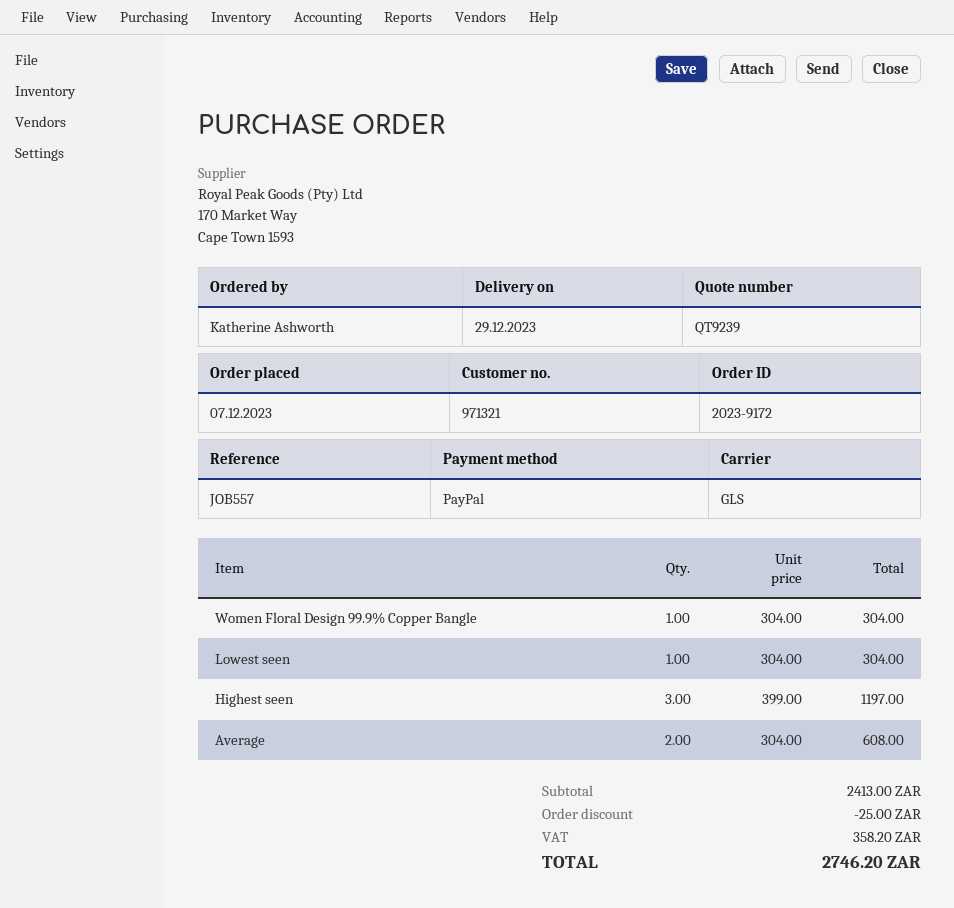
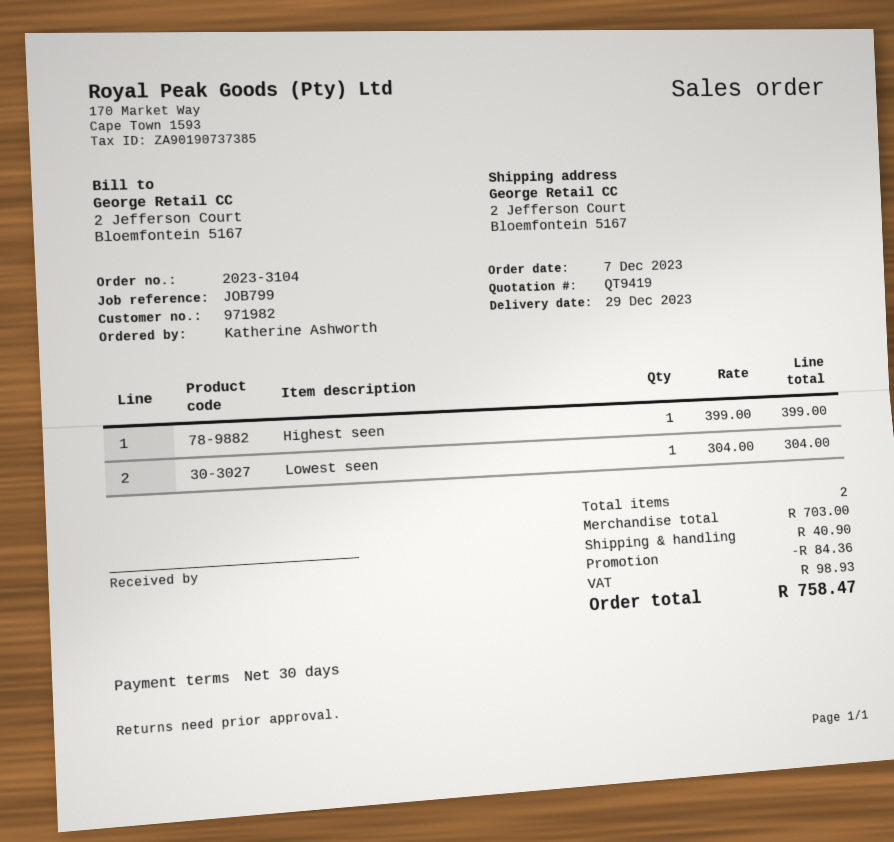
quote number: QT9239 -> QT9419
order number: 2023-9172 -> 2023-3104
customer number: 971321 -> 971982
reference: JOB557 -> JOB799
Women Floral Design 99.9% Copper Bangle: 1 x 304.00 = 304.00 -> none
Highest seen: 3 x 399.00 = 1197.00 -> 1 x 399.00 = 399.00
Average: 2 x 304.00 = 608.00 -> none
subtotal: 2413.00 -> 703.00
discount: 25.00 -> 84.36
shipping: none -> 40.90
tax: 358.20 -> 98.93
total: 2746.20 -> 758.47

